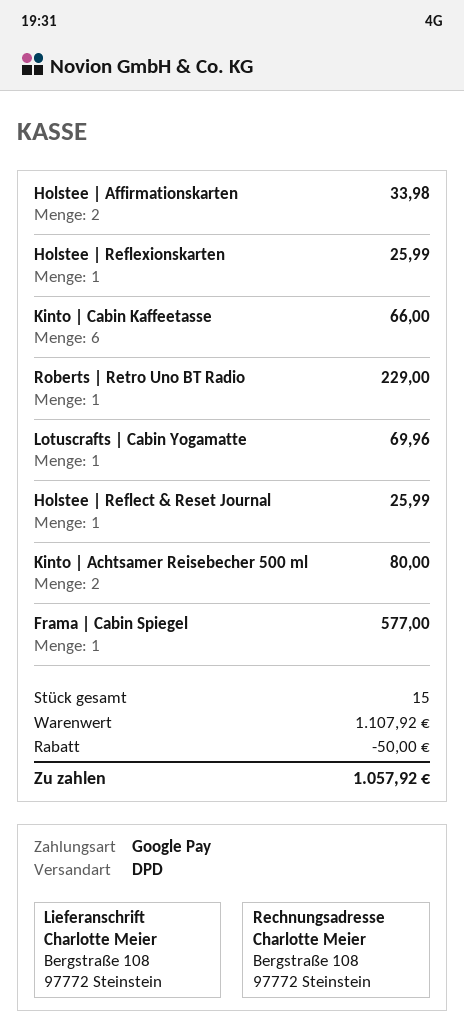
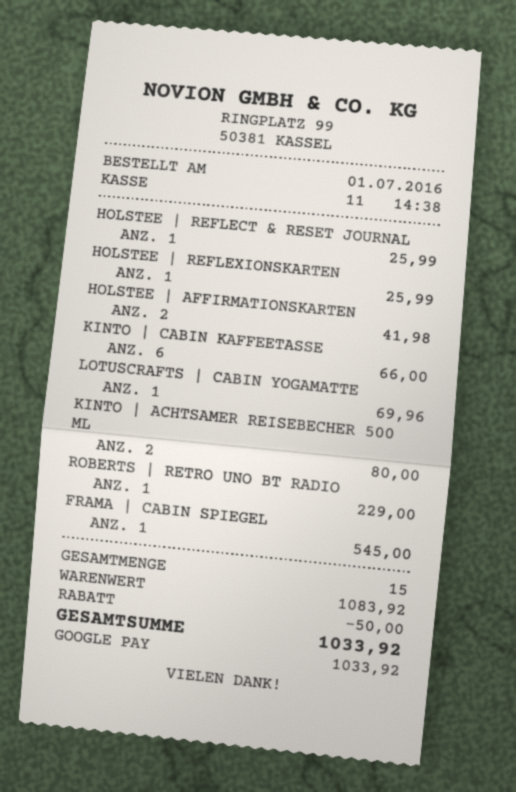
Holstee | Affirmationskarten: 2 for 33.98 -> 2 for 41.98
Frama | Cabin Spiegel: 1 for 577.00 -> 1 for 545.00
subtotal: 1107.92 -> 1083.92
total: 1057.92 -> 1033.92

